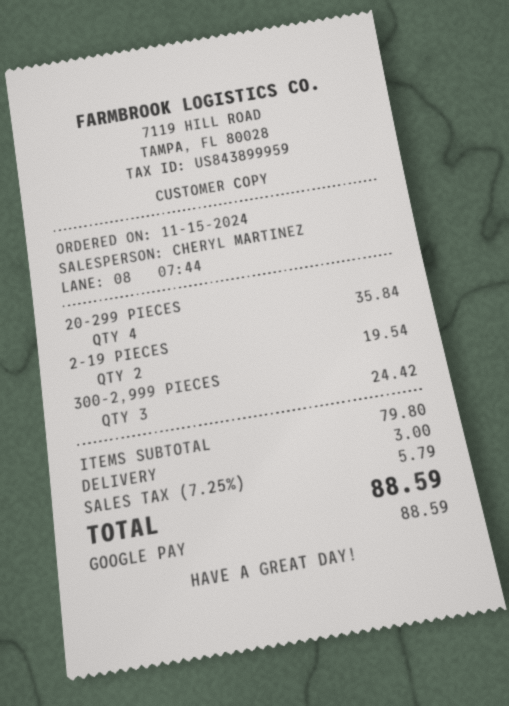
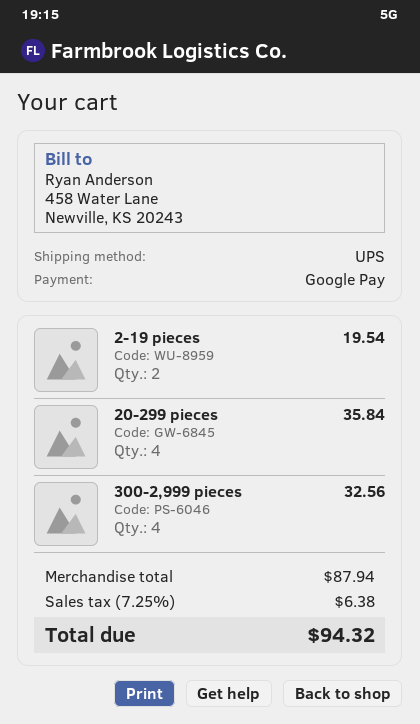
300-2,999 PIECES: 3 for 24.42 -> 4 for 32.56
subtotal: 79.80 -> 87.94
shipping: 3.00 -> none
tax: 7.25% = 5.79 -> 7.25% = 6.38
total: 88.59 -> 94.32

